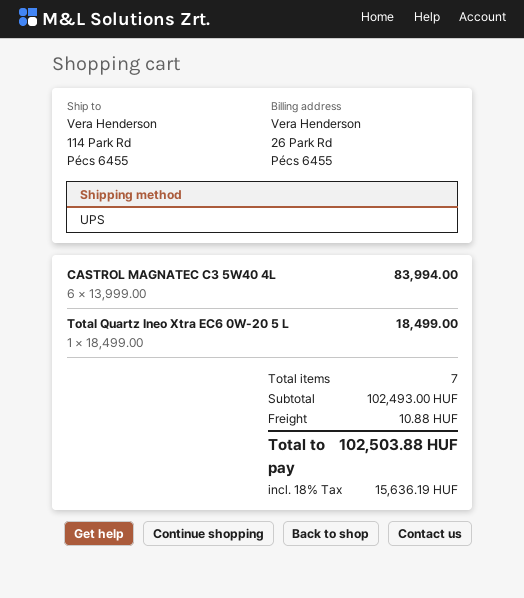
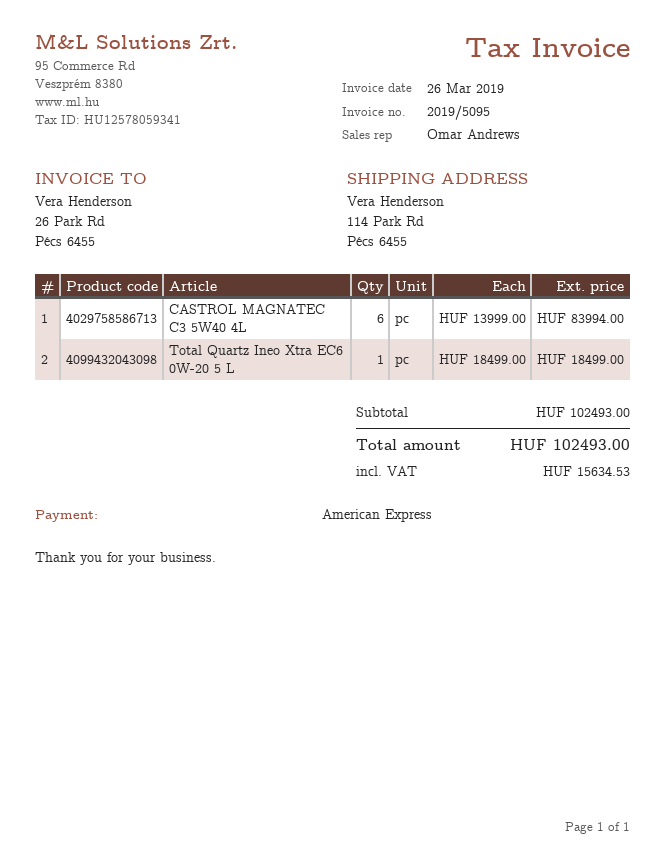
shipping: 10.88 -> none
tax: 15636.19 -> 15634.53
total: 102503.88 -> 102493.00

